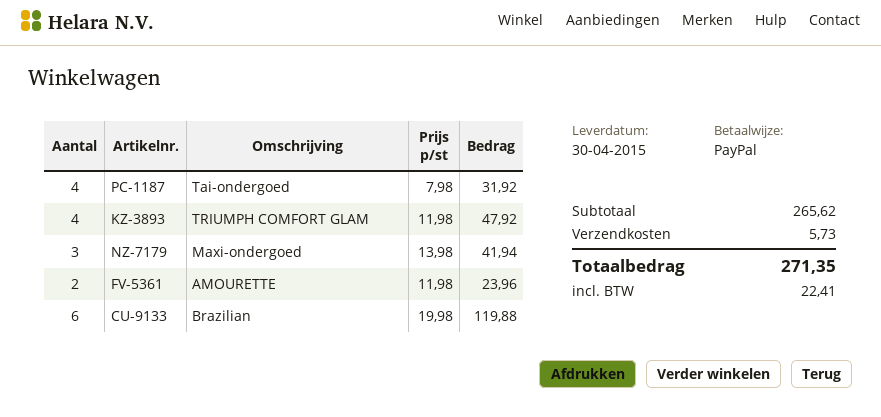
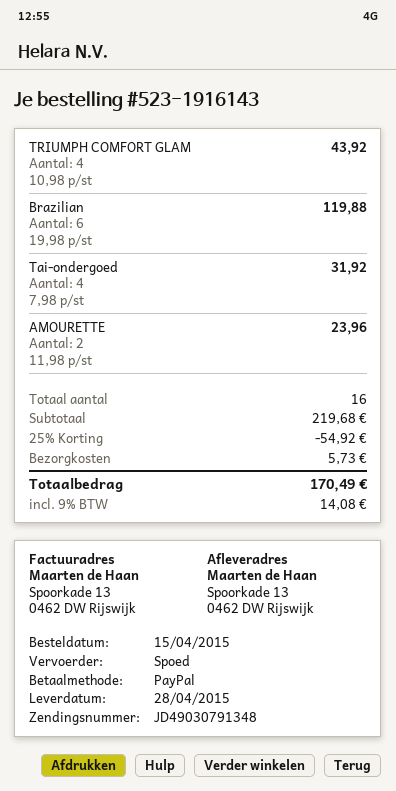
delivery date: 2015-04-30 -> 2015-04-28
TRIUMPH COMFORT GLAM: 4 x 11.98 = 47.92 -> 4 x 10.98 = 43.92
Maxi-ondergoed: 3 x 13.98 = 41.94 -> none
subtotal: 265.62 -> 219.68
discount: none -> 25% = 54.92
tax: 22.41 -> 14.08
total: 271.35 -> 170.49

